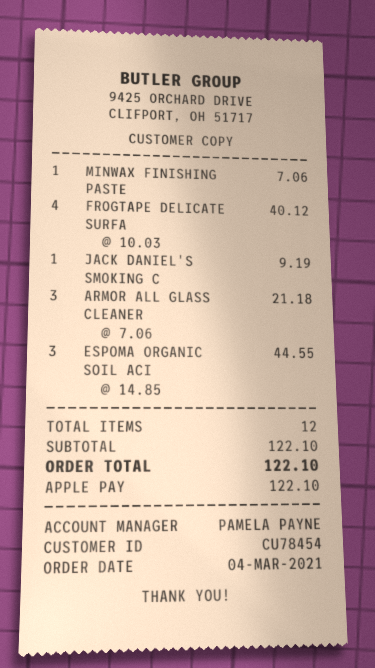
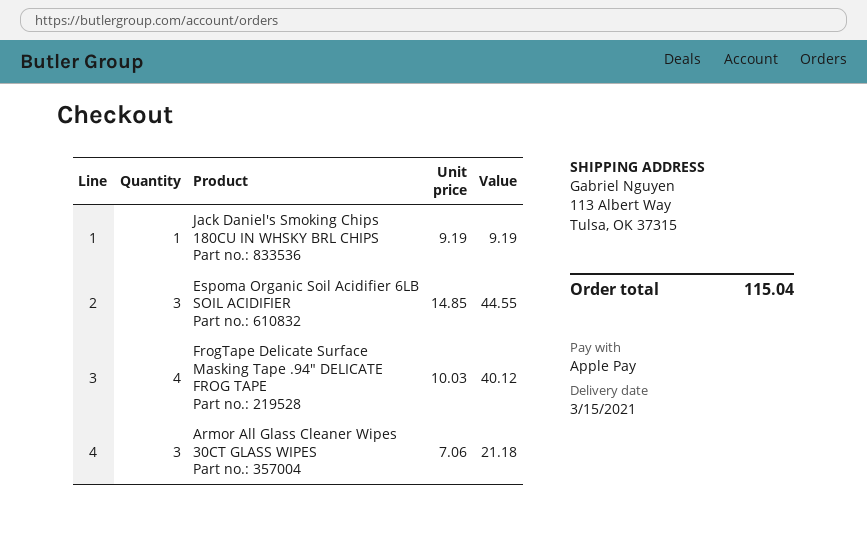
MINWAX FINISHING PASTE: 1 x 7.06 = 7.06 -> none
total: 122.10 -> 115.04

